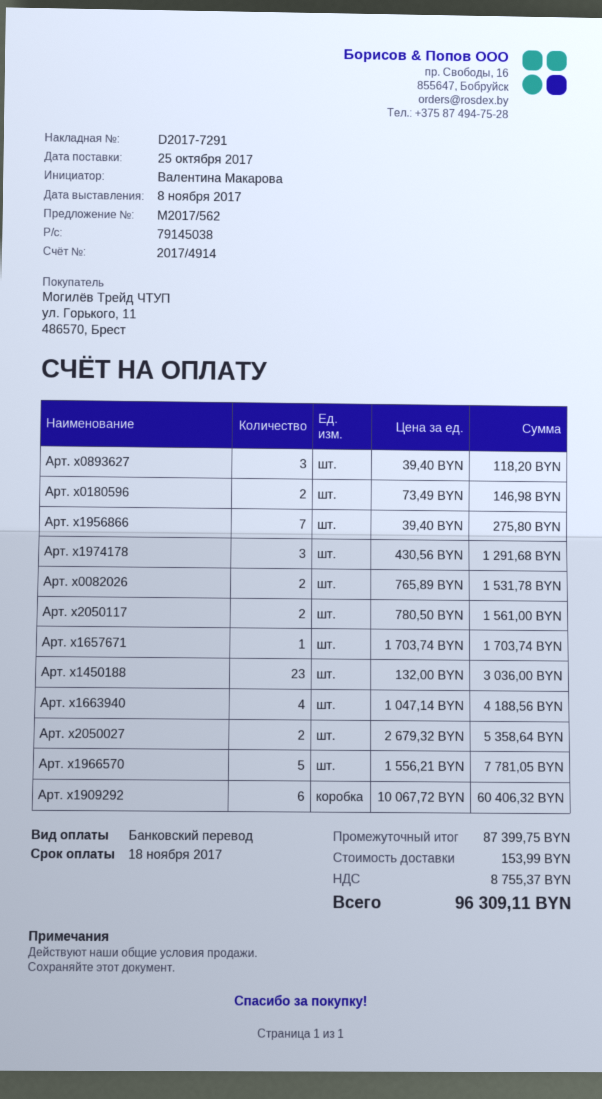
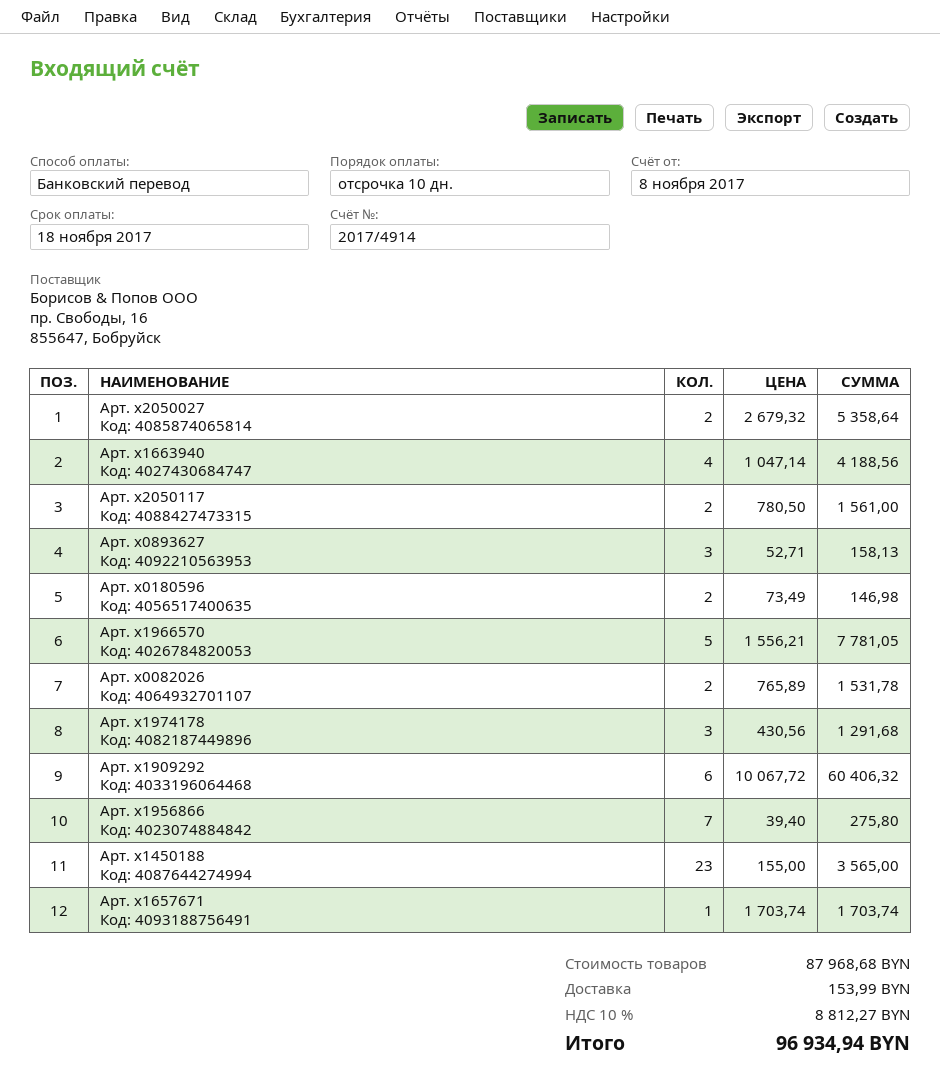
Арт. x0893627: 3 x 39.40 = 118.20 -> 3 x 52.71 = 158.13
Арт. x1450188: 23 x 132.00 = 3036.00 -> 23 x 155.00 = 3565.00
subtotal: 87399.75 -> 87968.68
tax: 8755.37 -> 8812.27
total: 96309.11 -> 96934.94

